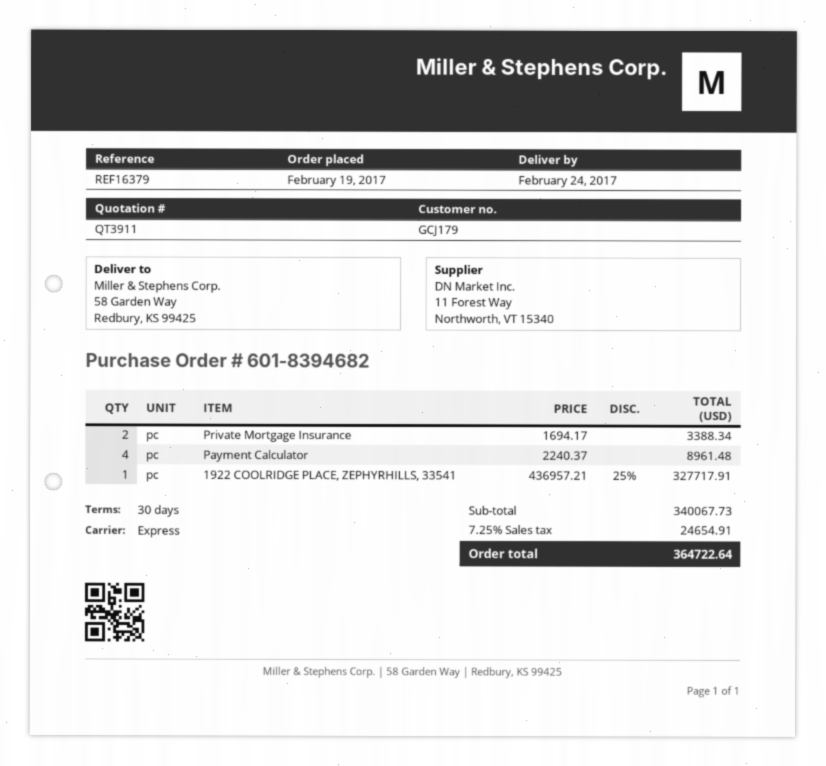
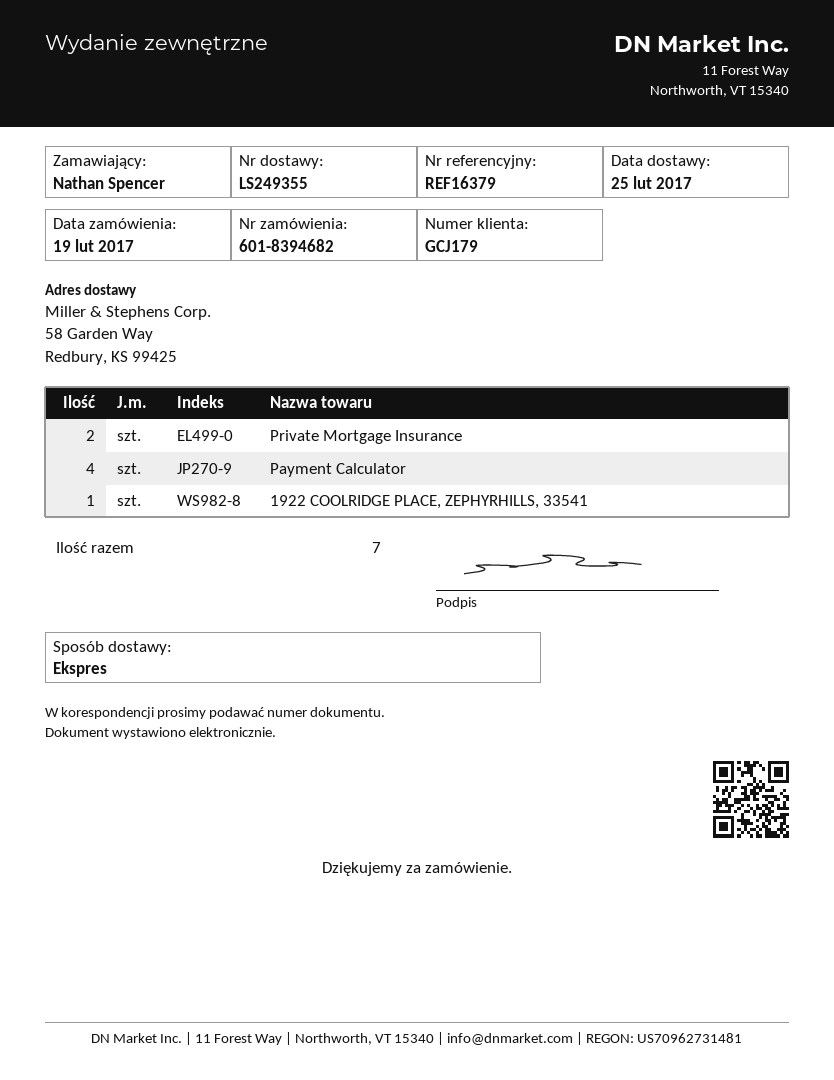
delivery date: 2017-02-24 -> 2017-02-25

